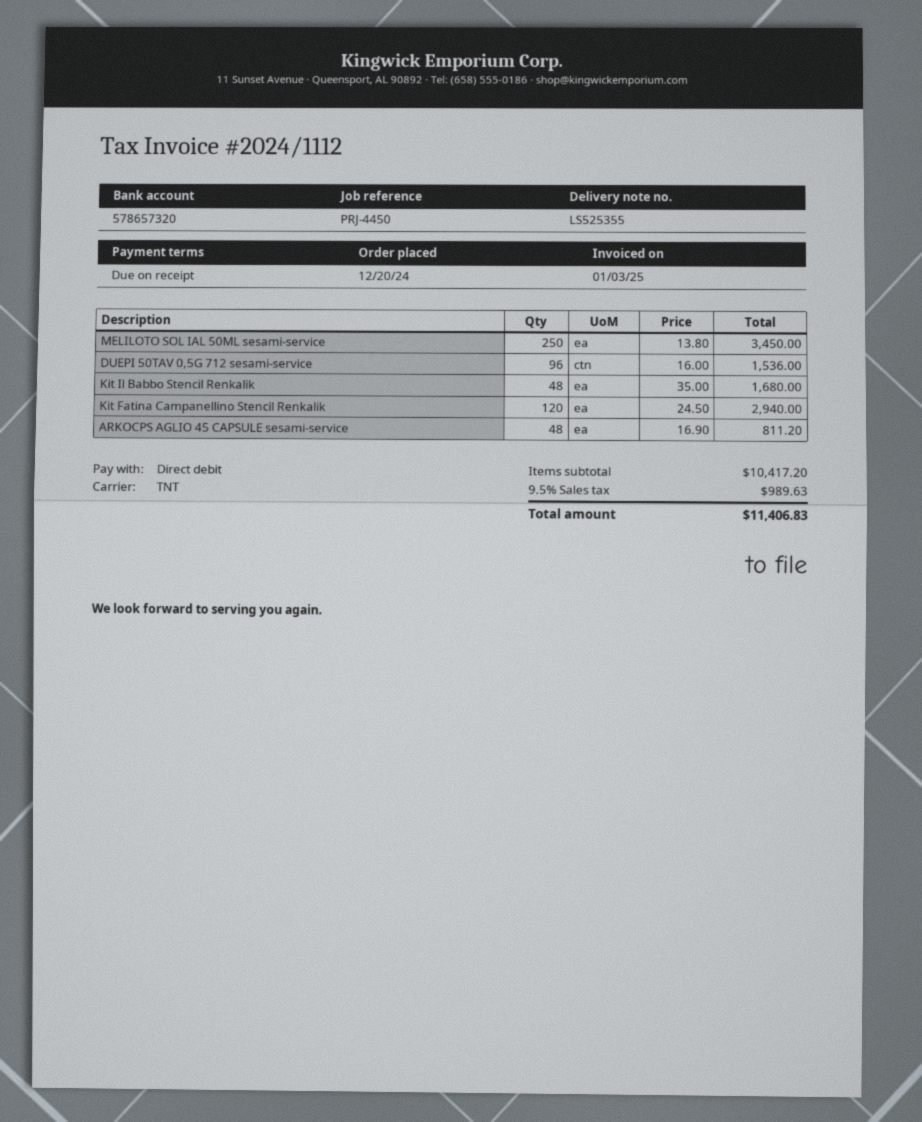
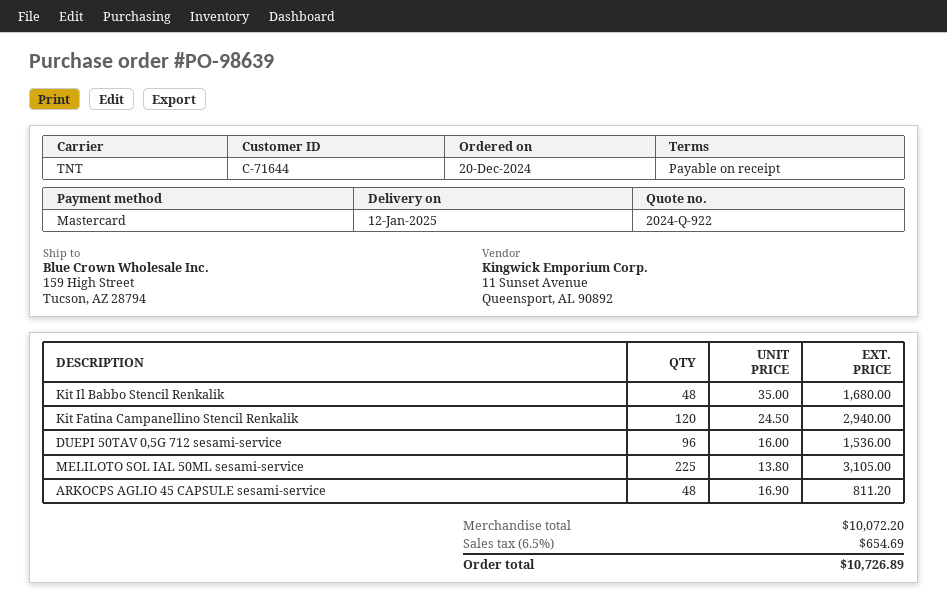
payment method: direct debit -> Mastercard
MELILOTO SOL IAL 50ML sesami-service: 250 x 13.80 = 3450.00 -> 225 x 13.80 = 3105.00
subtotal: 10417.20 -> 10072.20
tax: 9.5% = 989.63 -> 6.5% = 654.69
total: 11406.83 -> 10726.89

